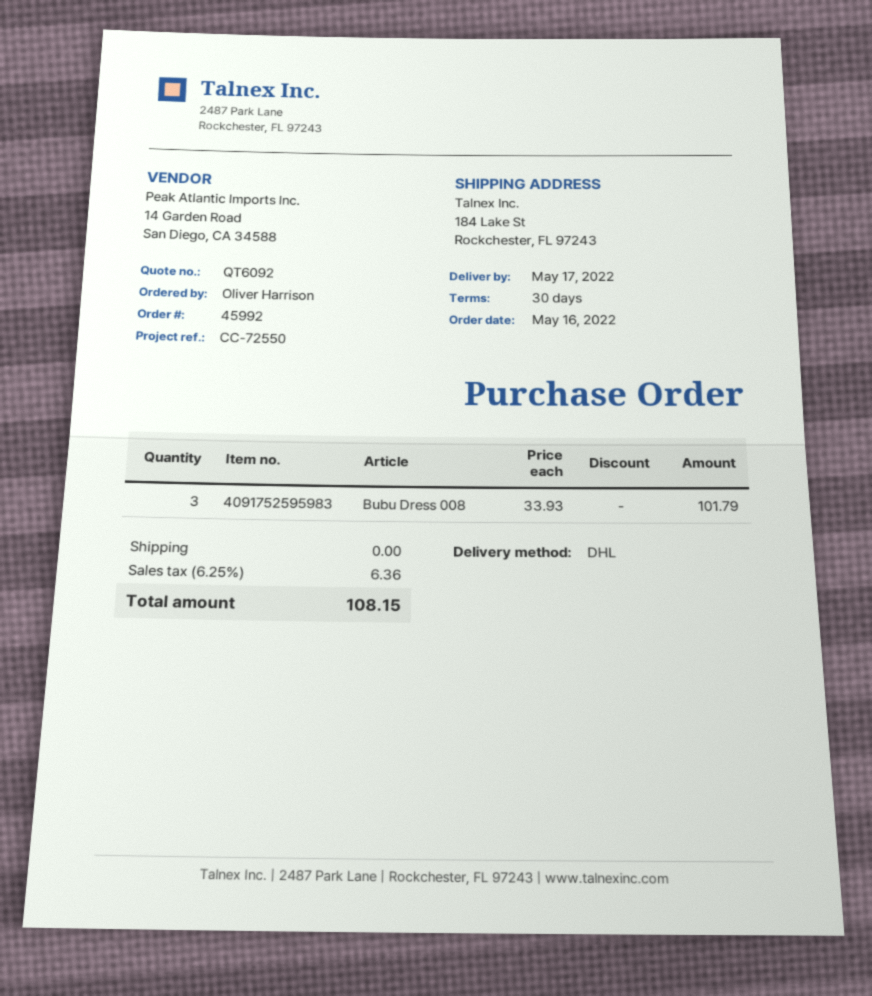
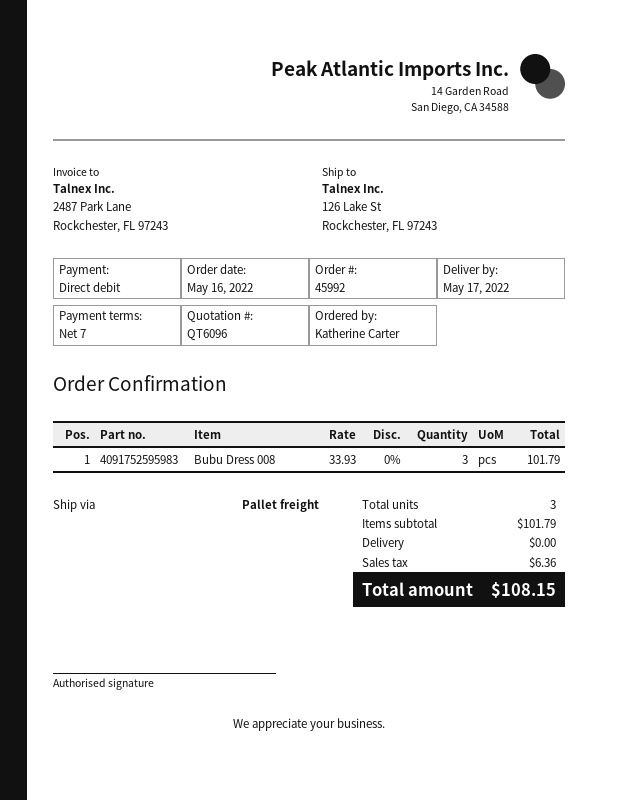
quote number: QT6092 -> QT6096
payment terms: 30 days -> 7 days
ordered by: Oliver Harrison -> Katherine Carter
shipping method: DHL -> pallet freight
ship to: 184 Lake St, Rockchester, FL 97243 -> 126 Lake St, Rockchester, FL 97243

